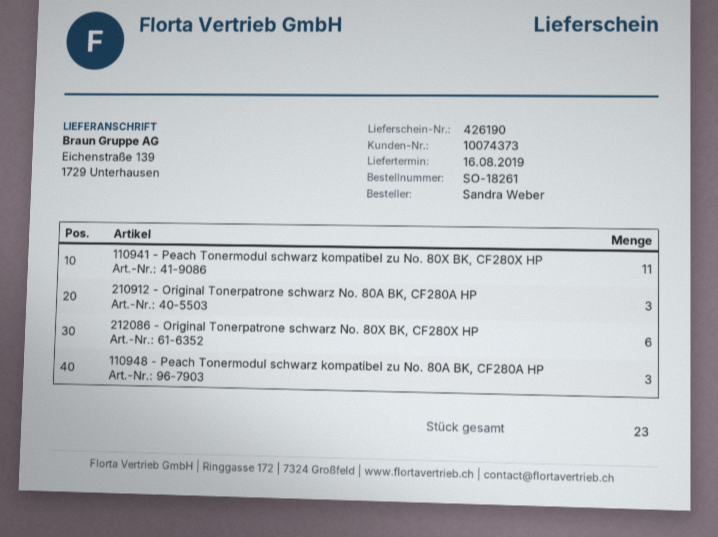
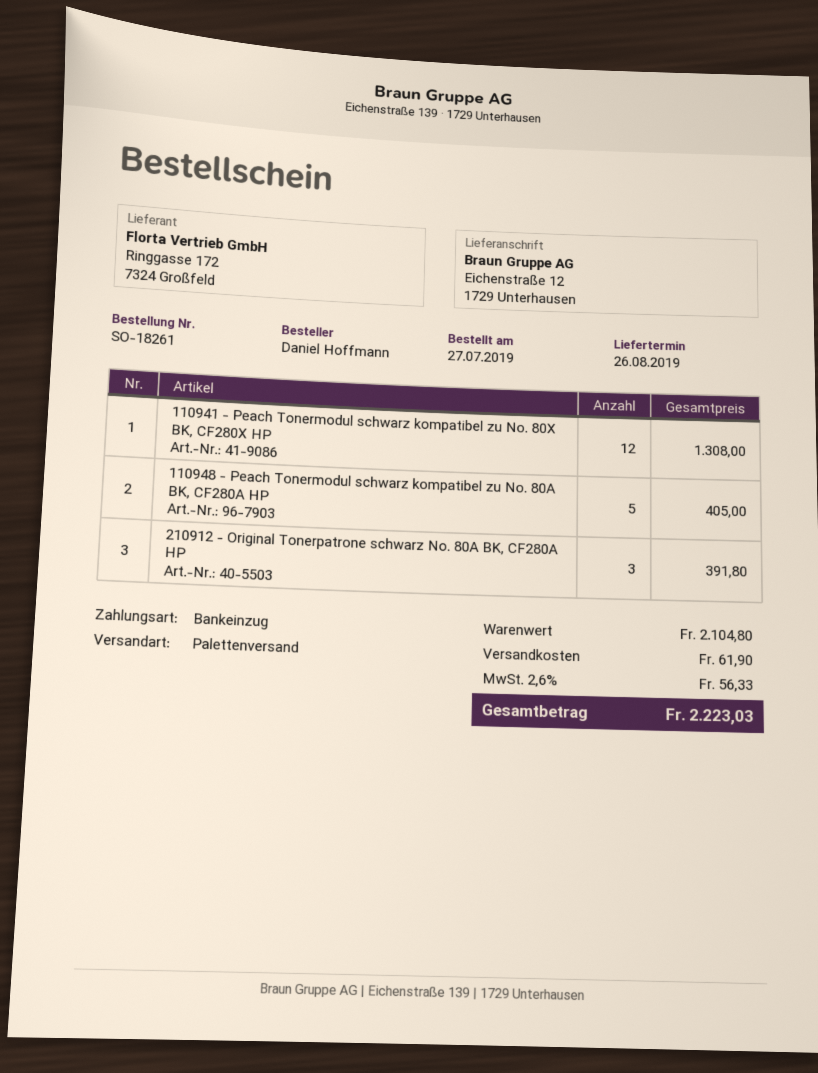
delivery date: 2019-08-16 -> 2019-08-26
ordered by: Sandra Weber -> Daniel Hoffmann
ship to: Eichenstraße 139, 1729 Unterhausen -> Eichenstraße 12, 1729 Unterhausen
110941 - Peach Tonermodul schwarz kompatibel zu No. 80X BK, CF280X HP: 11 -> 12
212086 - Original Tonerpatrone schwarz No. 80X BK, CF280X HP: 6 -> none
110948 - Peach Tonermodul schwarz kompatibel zu No. 80A BK, CF280A HP: 3 -> 5

